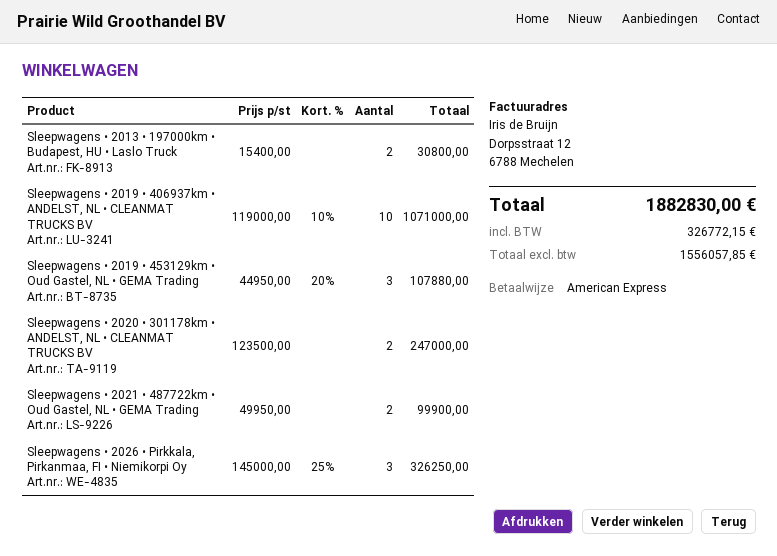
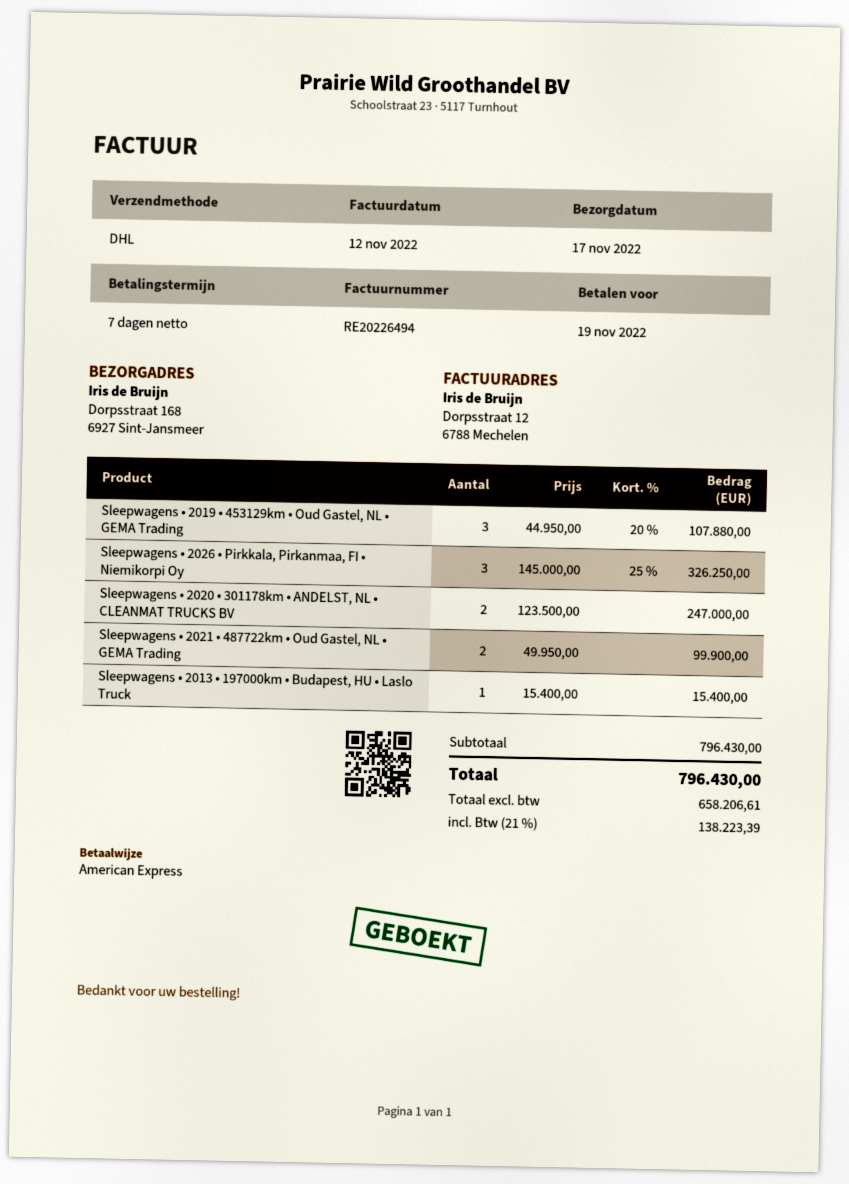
Sleepwagens • 2013 • 197000km • Budapest, HU • Laslo Truck: 2 x 15400.00 = 30800.00 -> 1 x 15400.00 = 15400.00
Sleepwagens • 2019 • 406937km • ANDELST, NL • CLEANMAT TRUCKS BV: 10 x 119000.00 - 10% = 1071000.00 -> none
net: 1556057.85 -> 658206.61
tax: 326772.15 -> 138223.39
total: 1882830.00 -> 796430.00

